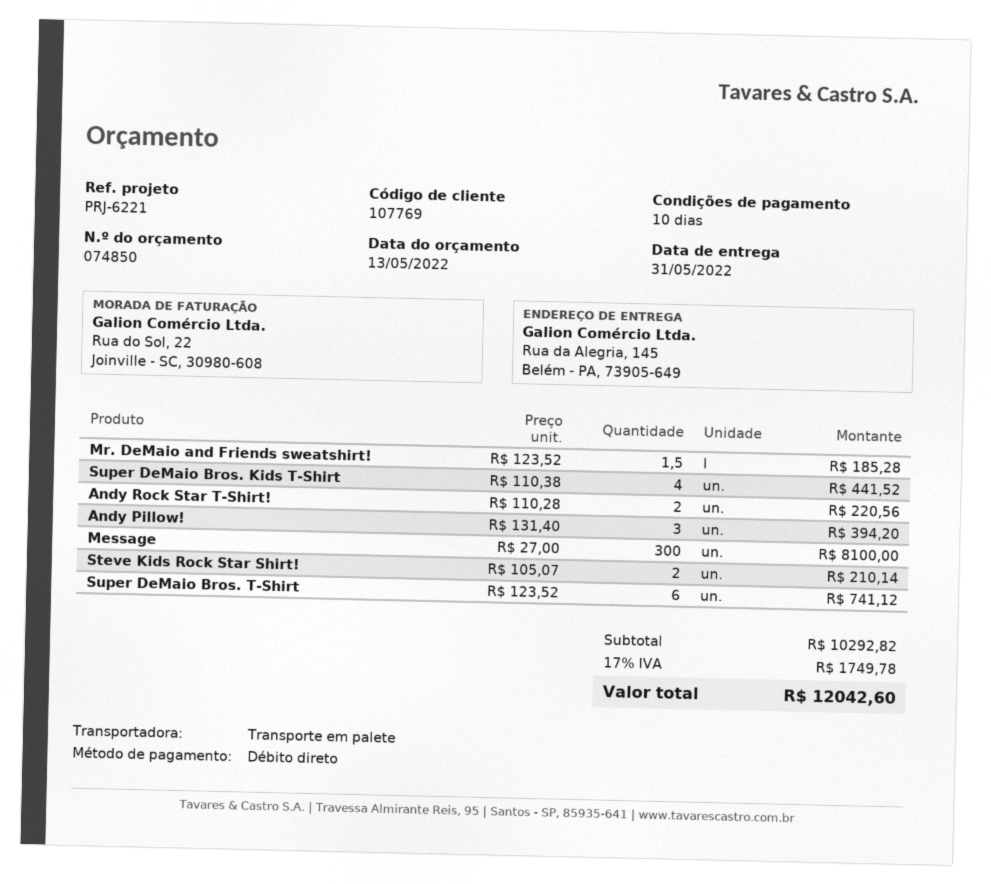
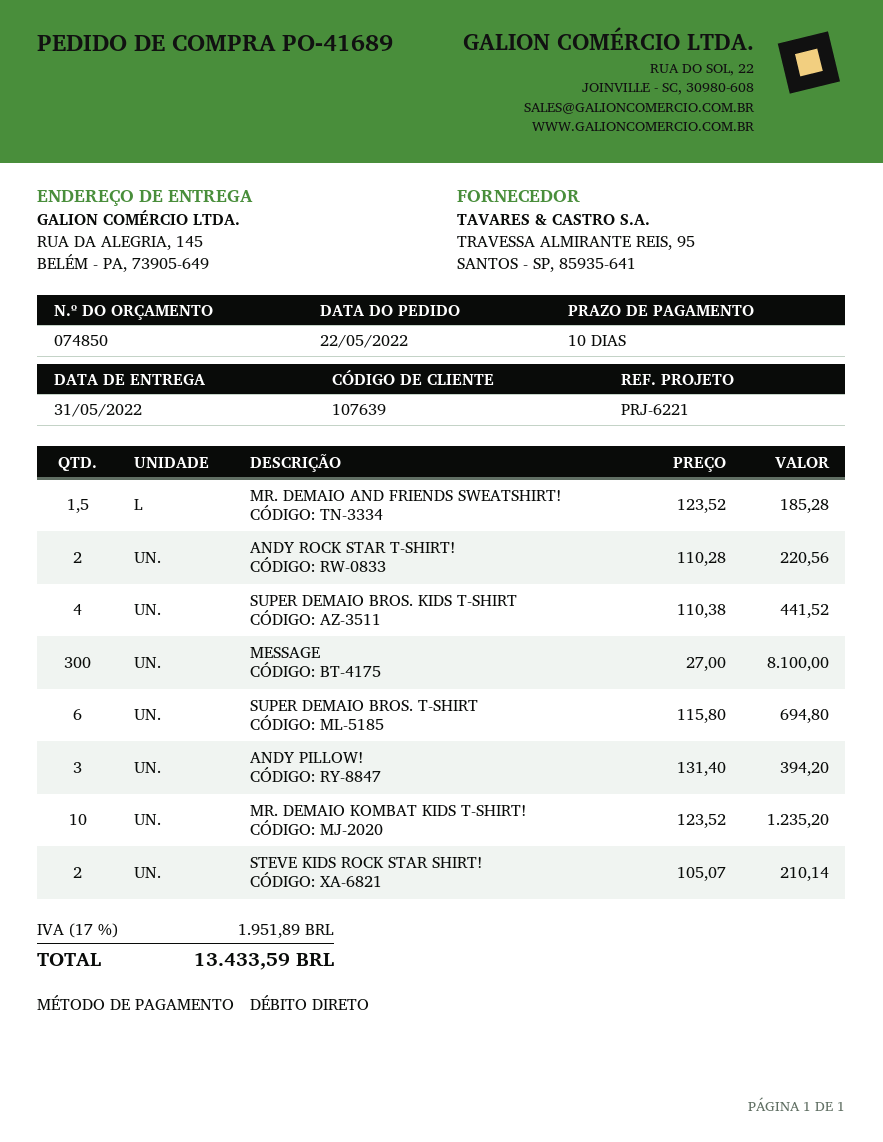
customer number: 107769 -> 107639
Super DeMaio Bros. T-Shirt: 6 x 123.52 = 741.12 -> 6 x 115.80 = 694.80
MR. DEMAIO KOMBAT KIDS T-SHIRT!: none -> 10 x 123.52 = 1235.20
tax: 17% = 1749.78 -> 17% = 1951.89
total: 12042.60 -> 13433.59

